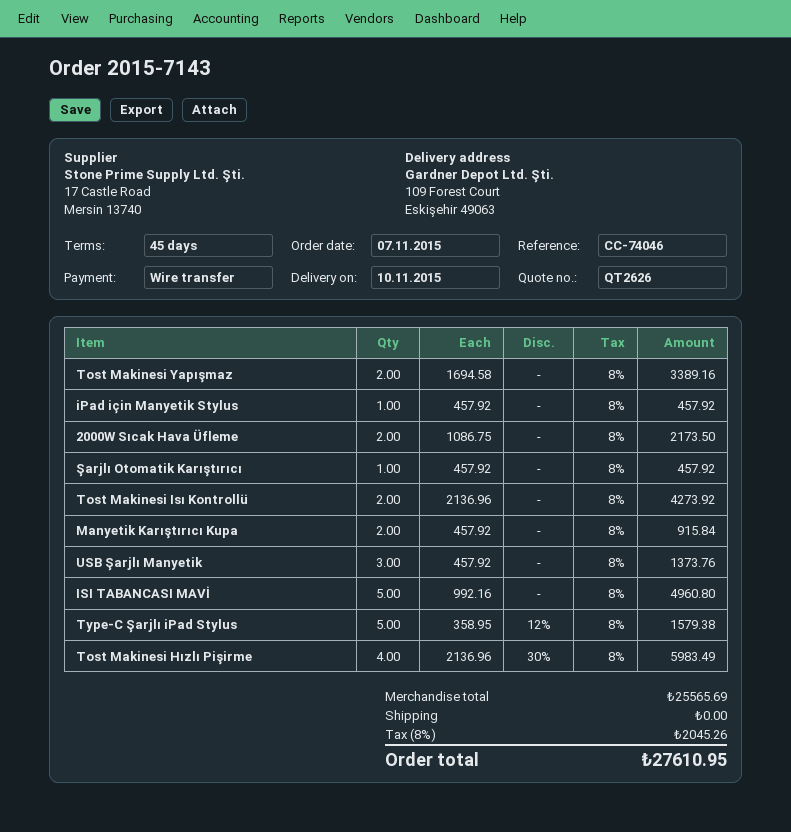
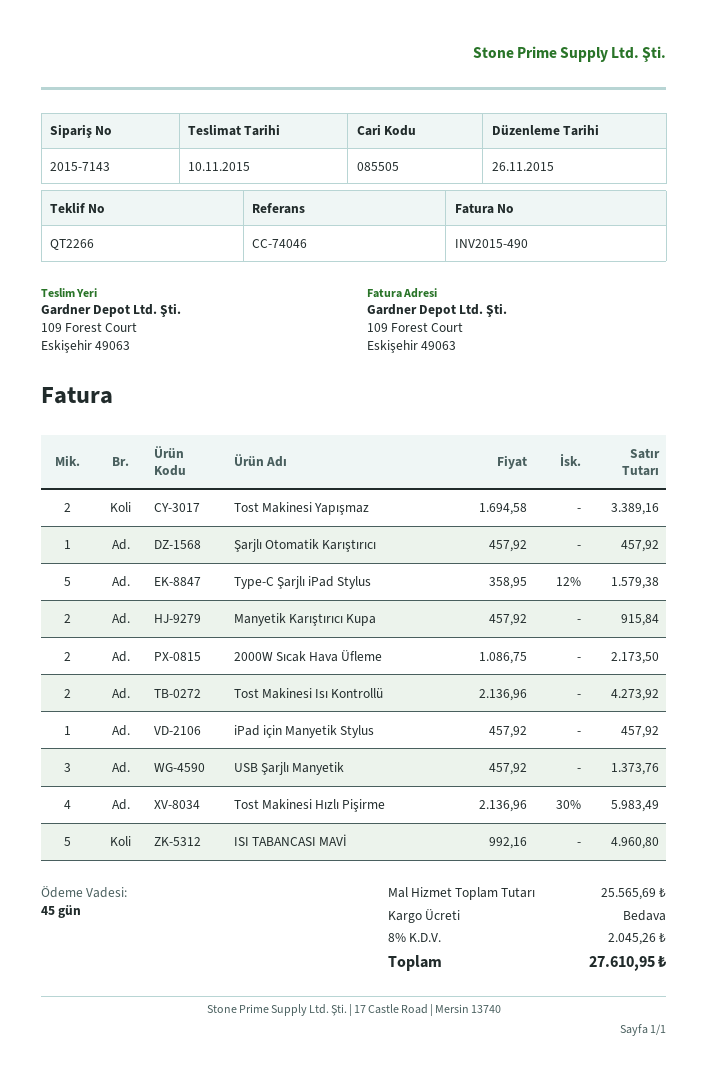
quote number: QT2626 -> QT2266

